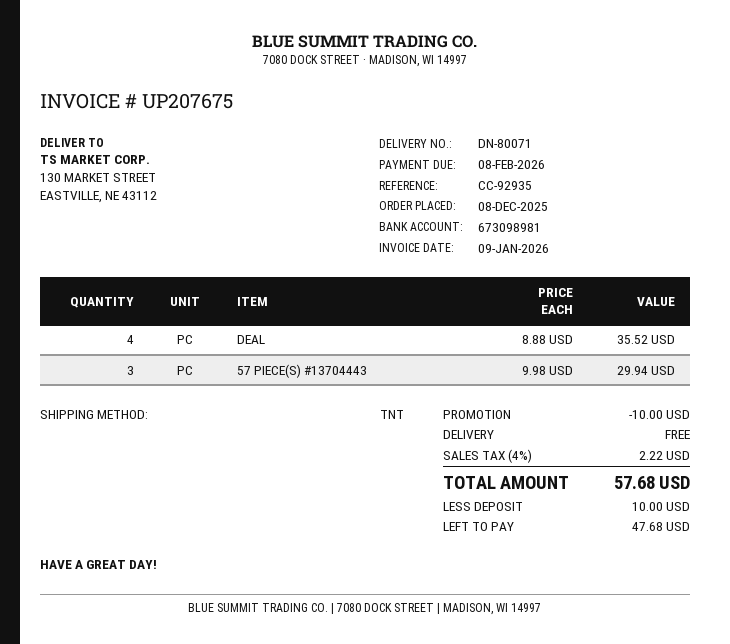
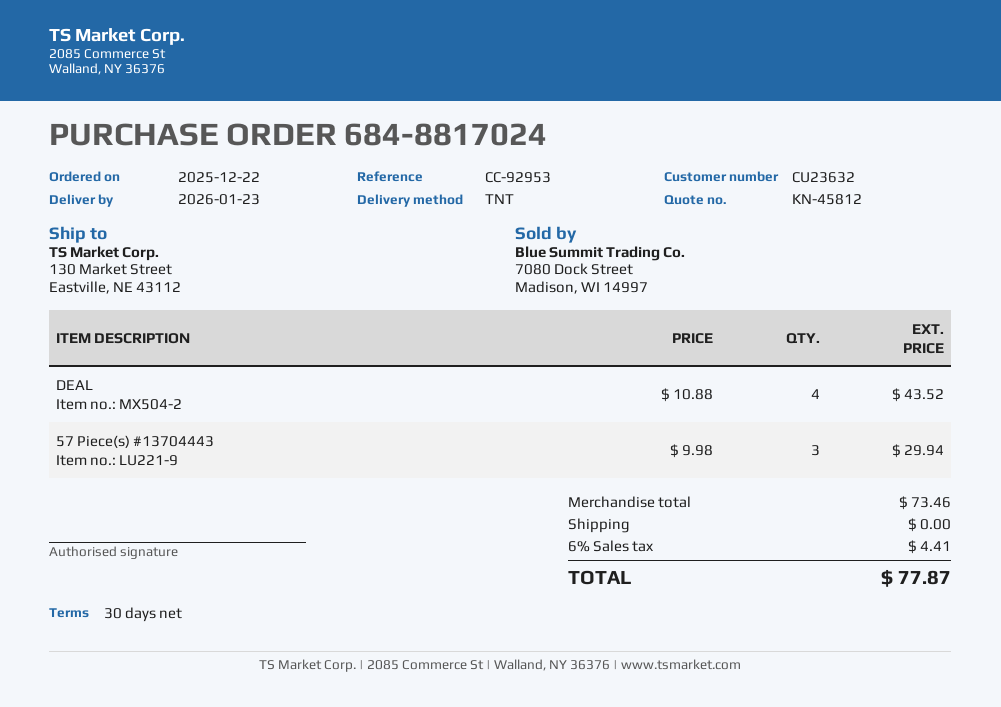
order date: 2025-12-08 -> 2025-12-22
reference: CC-92935 -> CC-92953
DEAL: 4 x 8.88 = 35.52 -> 4 x 10.88 = 43.52
discount: 10.00 -> none
tax: 4% = 2.22 -> 6% = 4.41
total: 57.68 -> 77.87

